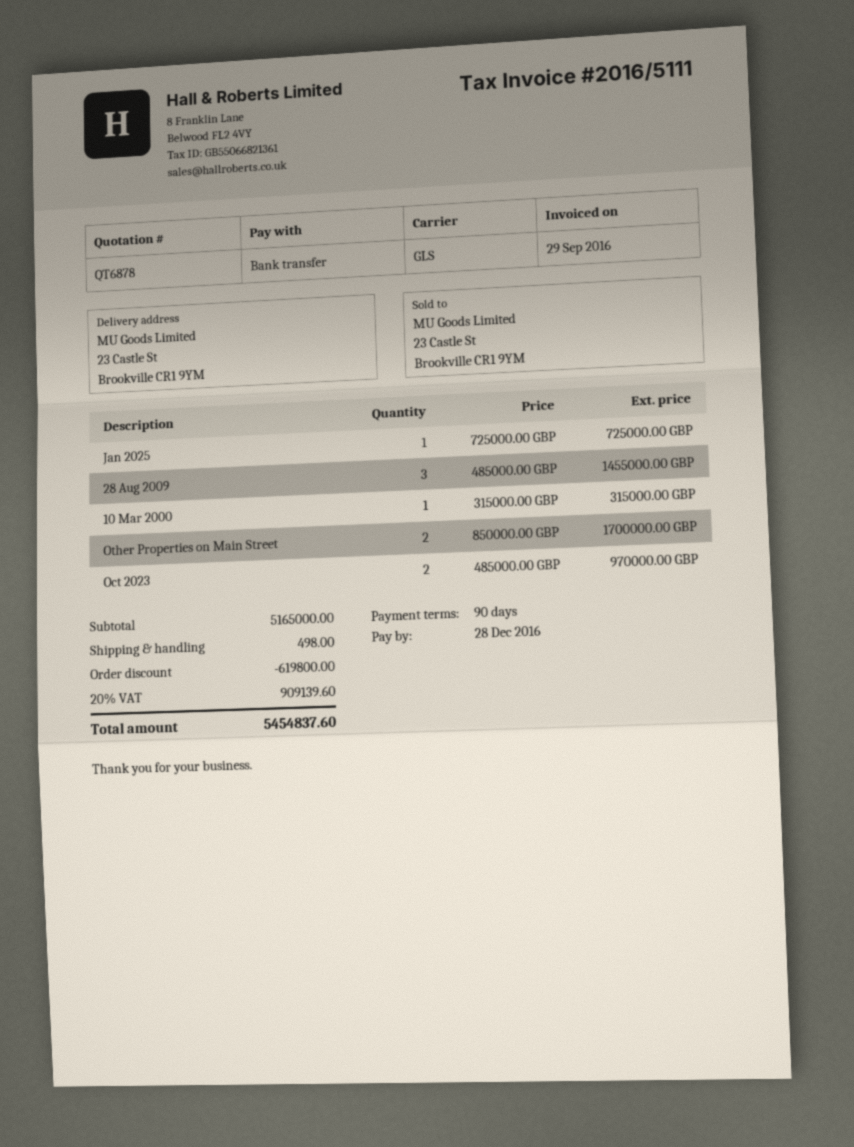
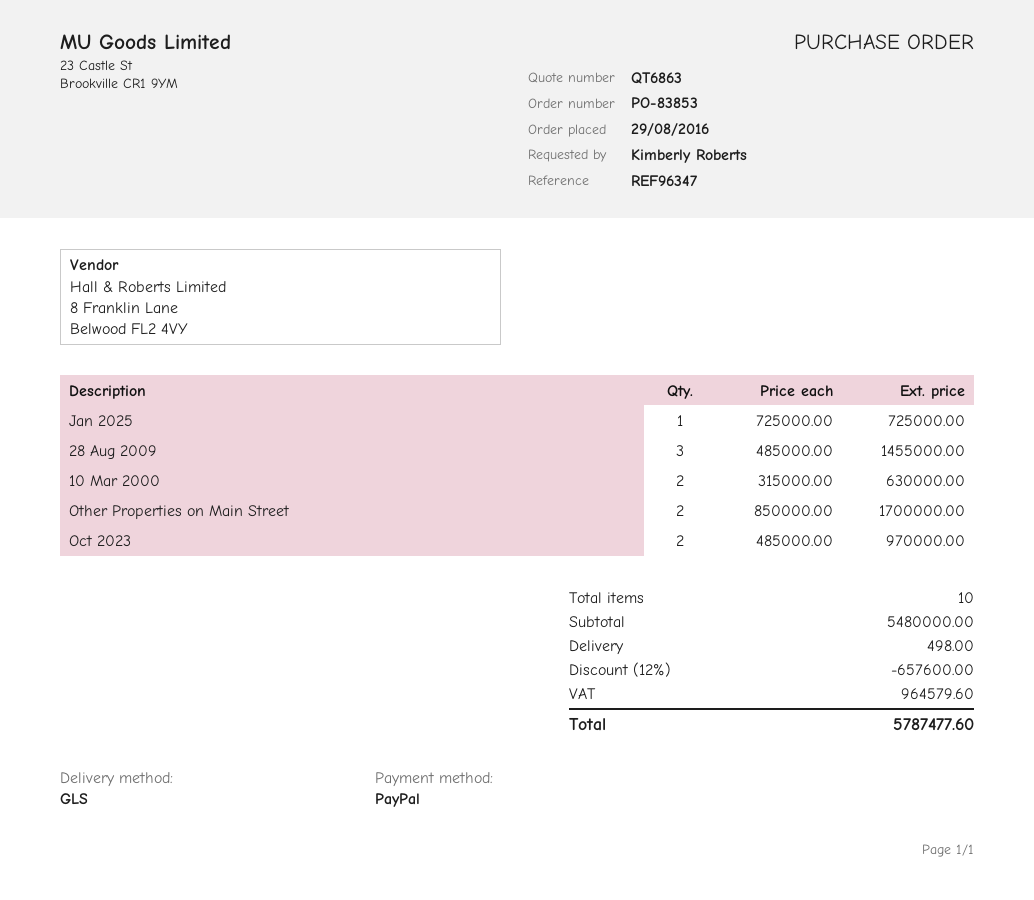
quote number: QT6878 -> QT6863
payment method: bank transfer -> PayPal
10 Mar 2000: 1 x 315000.00 = 315000.00 -> 2 x 315000.00 = 630000.00
subtotal: 5165000.00 -> 5480000.00
discount: 619800.00 -> 657600.00
tax: 909139.60 -> 964579.60
total: 5454837.60 -> 5787477.60

